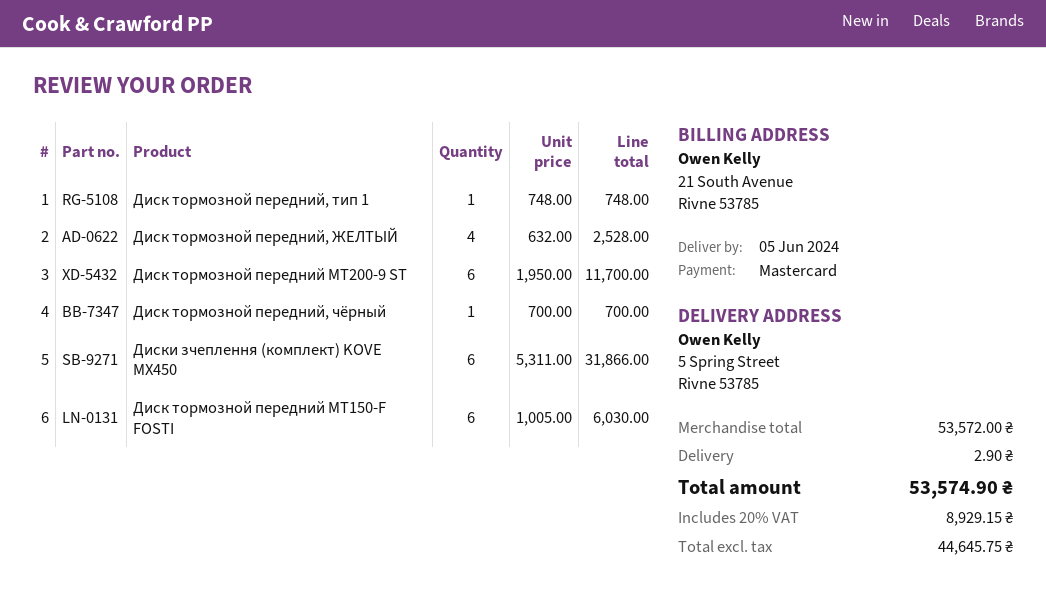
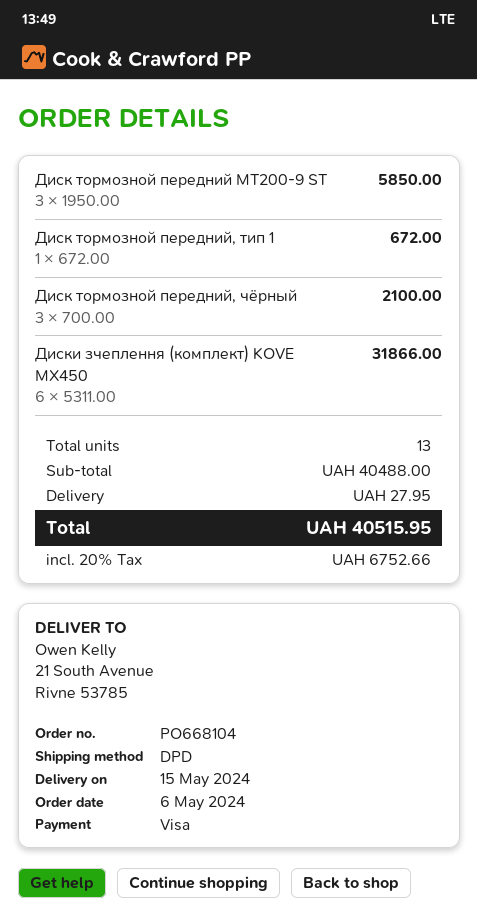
delivery date: 2024-06-05 -> 2024-05-15
payment method: Mastercard -> Visa
ship to: 5 Spring Street, Rivne 53785 -> 21 South Avenue, Rivne 53785
Диск тормозной передний, тип 1: 1 x 748.00 = 748.00 -> 1 x 672.00 = 672.00
Диск тормозной передний, ЖЕЛТЫЙ: 4 x 632.00 = 2528.00 -> none
Диск тормозной передний МТ200-9 ST: 6 x 1950.00 = 11700.00 -> 3 x 1950.00 = 5850.00
Диск тормозной передний, чёрный: 1 x 700.00 = 700.00 -> 3 x 700.00 = 2100.00
Диск тормозной передний МТ150-F FOSTI: 6 x 1005.00 = 6030.00 -> none
subtotal: 53572.00 -> 40488.00
shipping: 2.90 -> 27.95
tax: 20% = 8929.15 -> 20% = 6752.66
total: 53574.90 -> 40515.95

